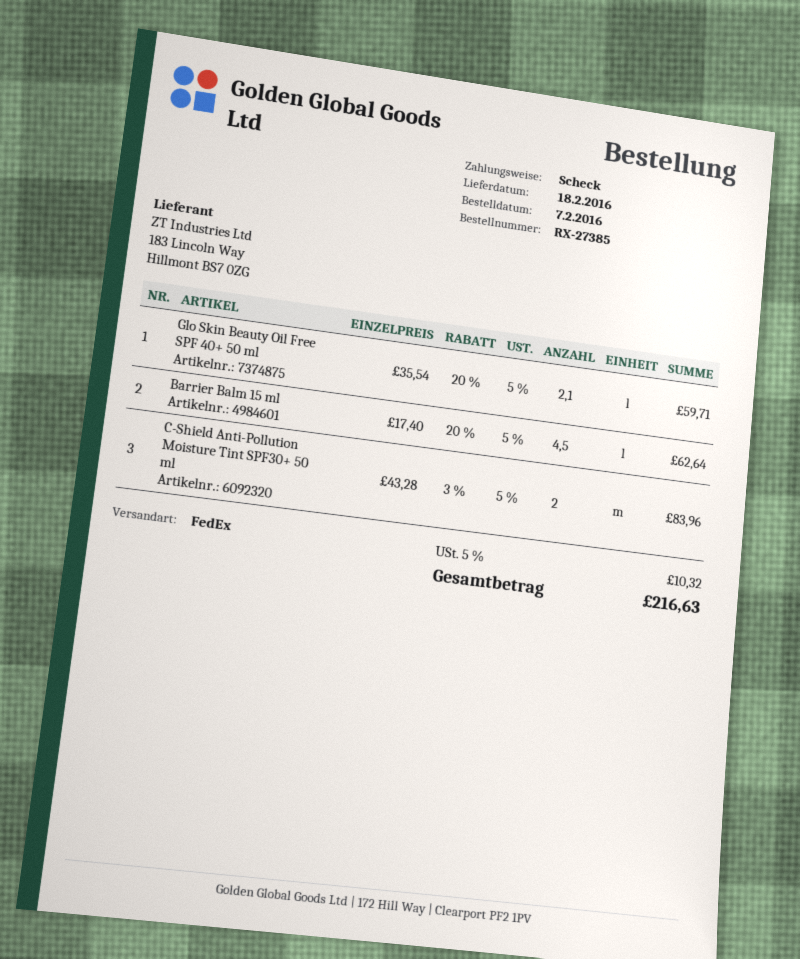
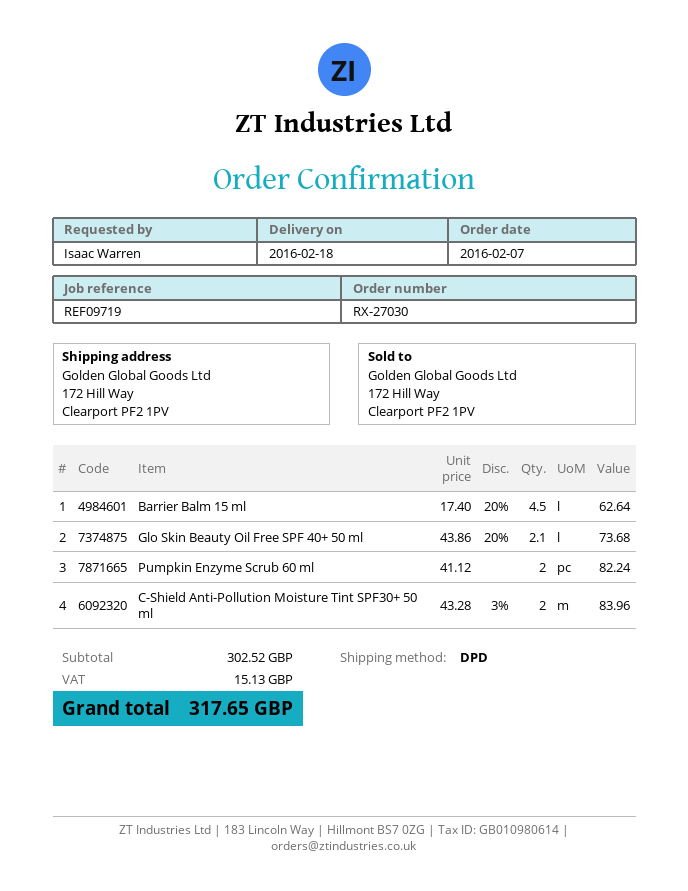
order number: RX-27385 -> RX-27030
shipping method: FedEx -> DPD
Glo Skin Beauty Oil Free SPF 40+ 50 ml: 2.1 x 35.54 - 20% = 59.71 -> 2.1 x 43.86 - 20% = 73.68
Pumpkin Enzyme Scrub 60 ml: none -> 2 x 41.12 = 82.24
tax: 10.32 -> 15.13
total: 216.63 -> 317.65

